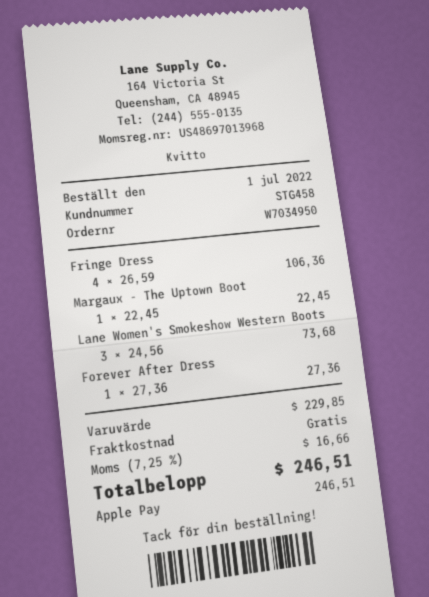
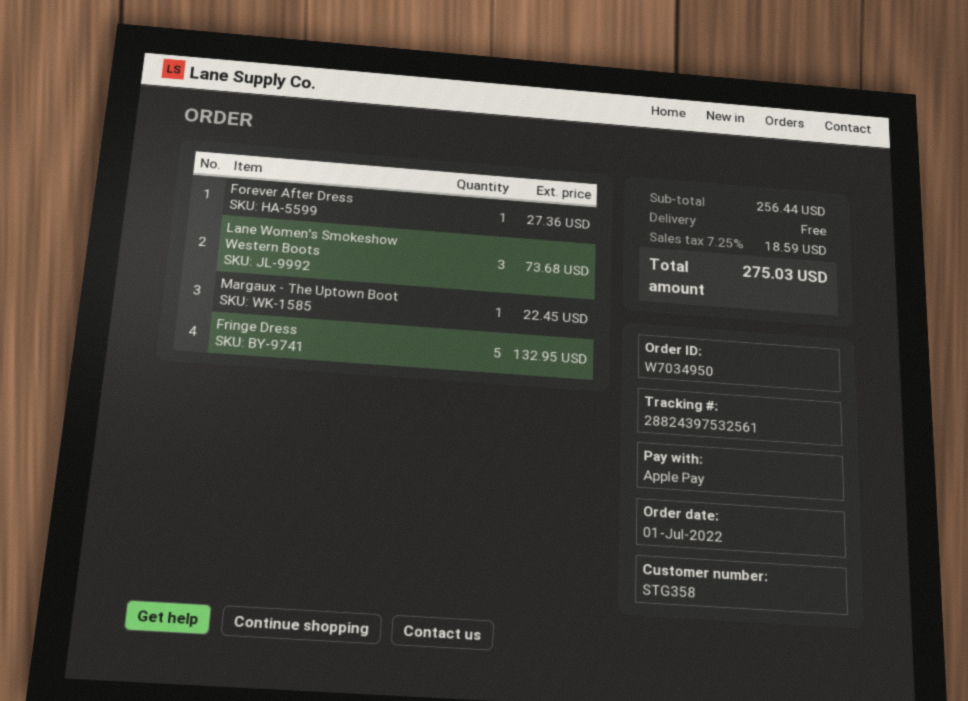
customer number: STG458 -> STG358
Fringe Dress: 4 for 106.36 -> 5 for 132.95
subtotal: 229.85 -> 256.44
tax: 7.25% = 16.66 -> 7.25% = 18.59
total: 246.51 -> 275.03

